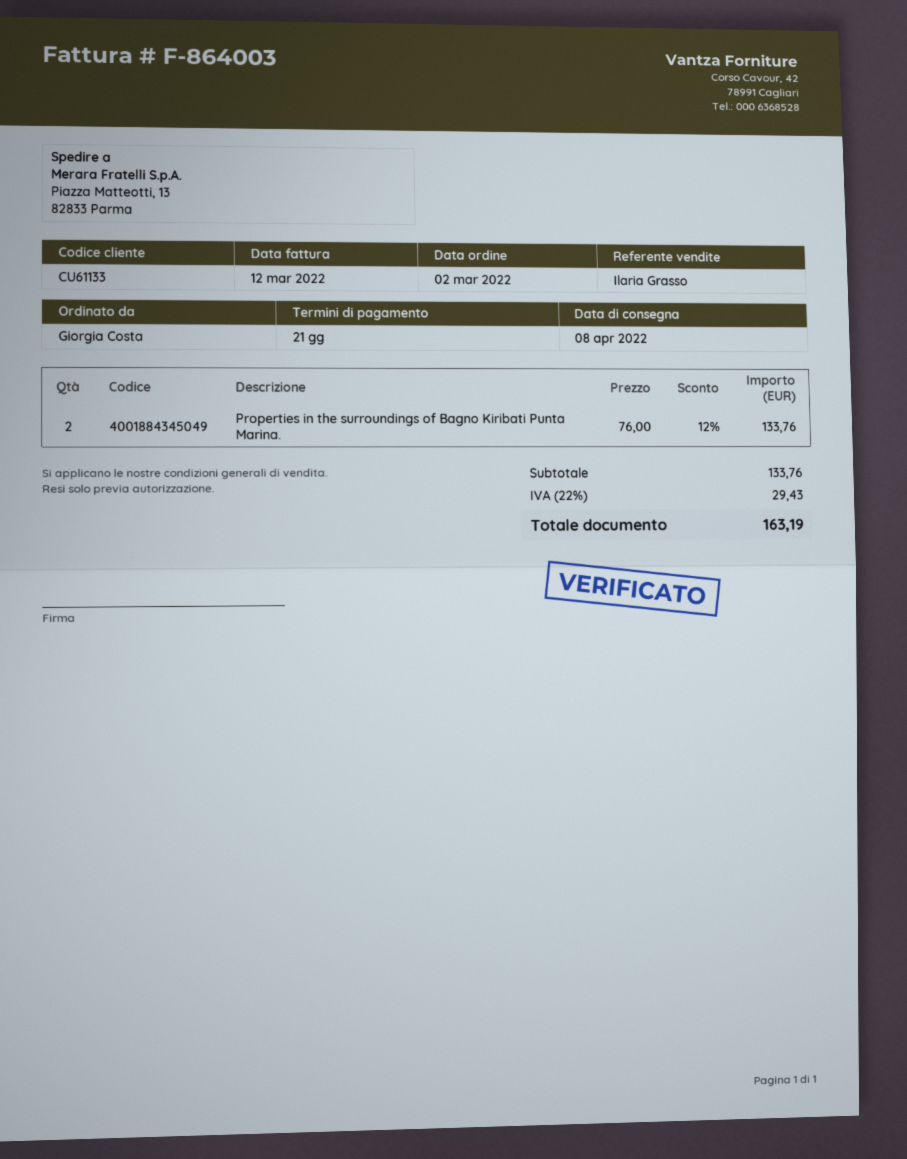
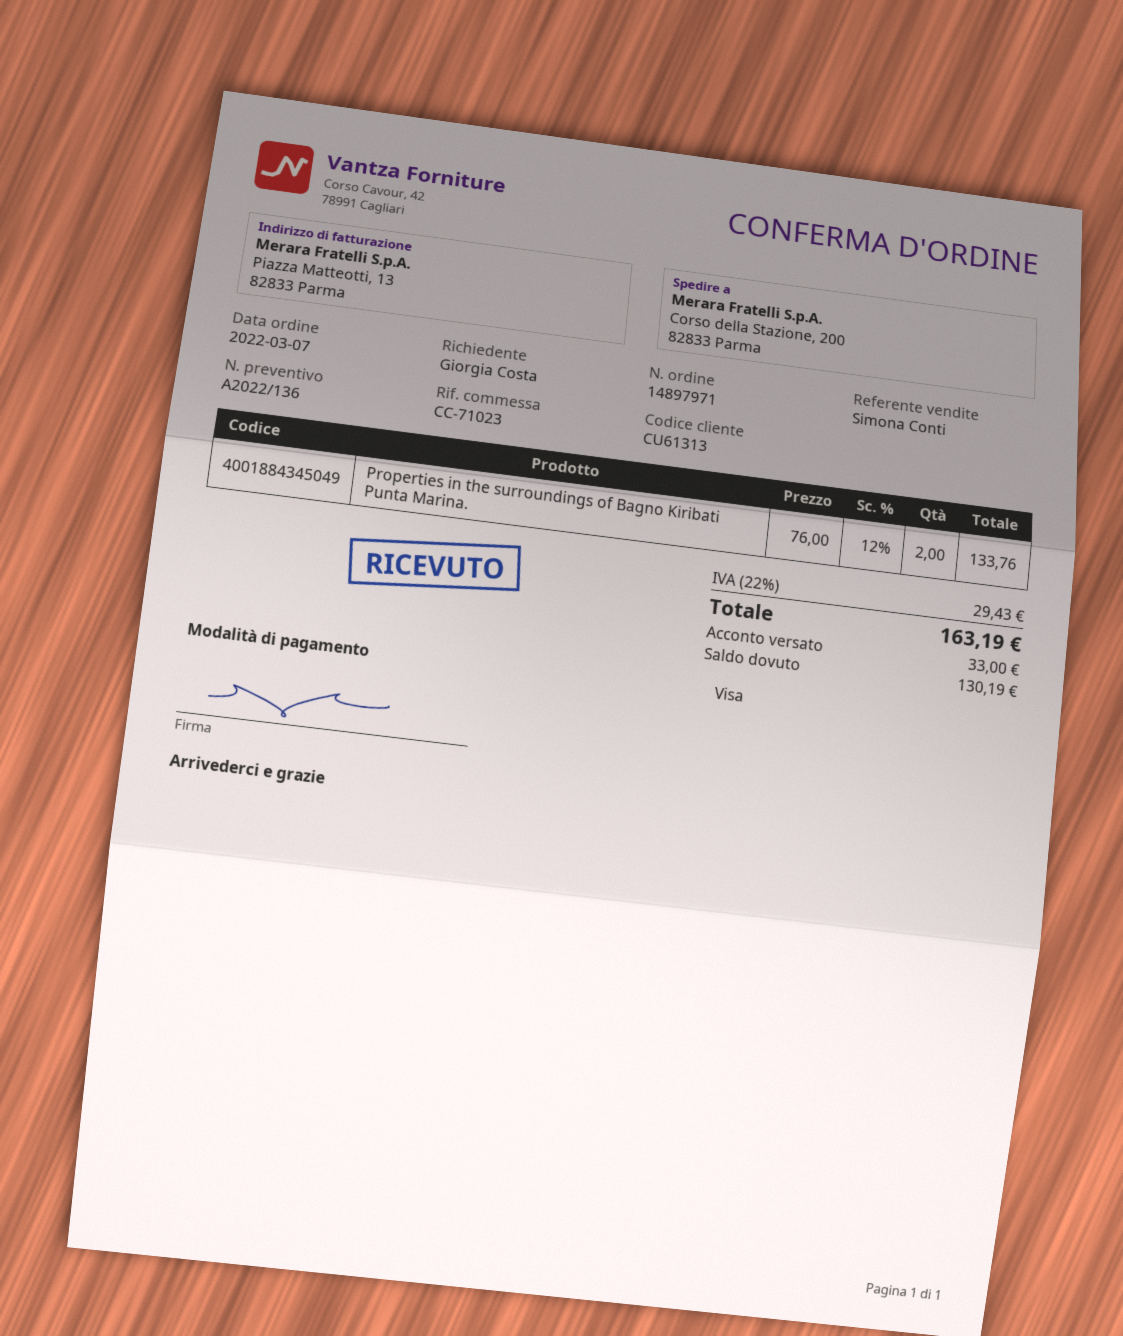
order date: 2022-03-02 -> 2022-03-07
customer number: CU61133 -> CU61313
sales rep: Ilaria Grasso -> Simona Conti
ship to: Piazza Matteotti, 13, 82833 Parma -> Corso della Stazione, 200, 82833 Parma

